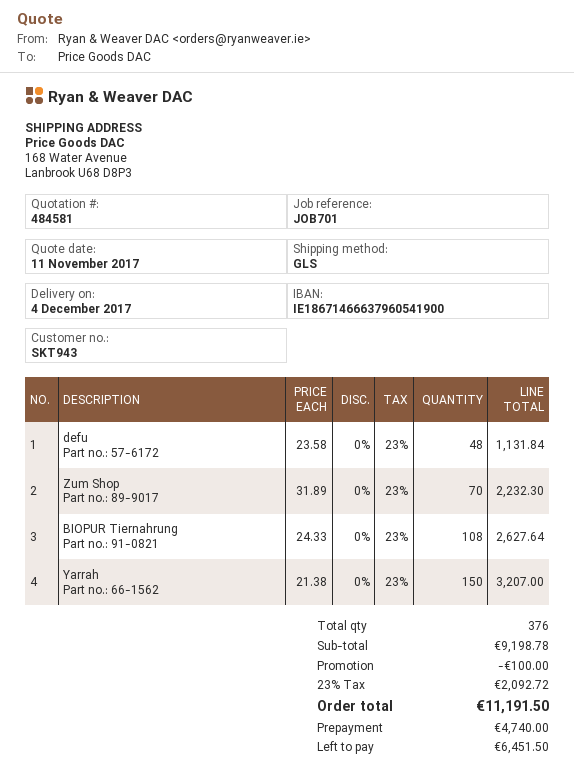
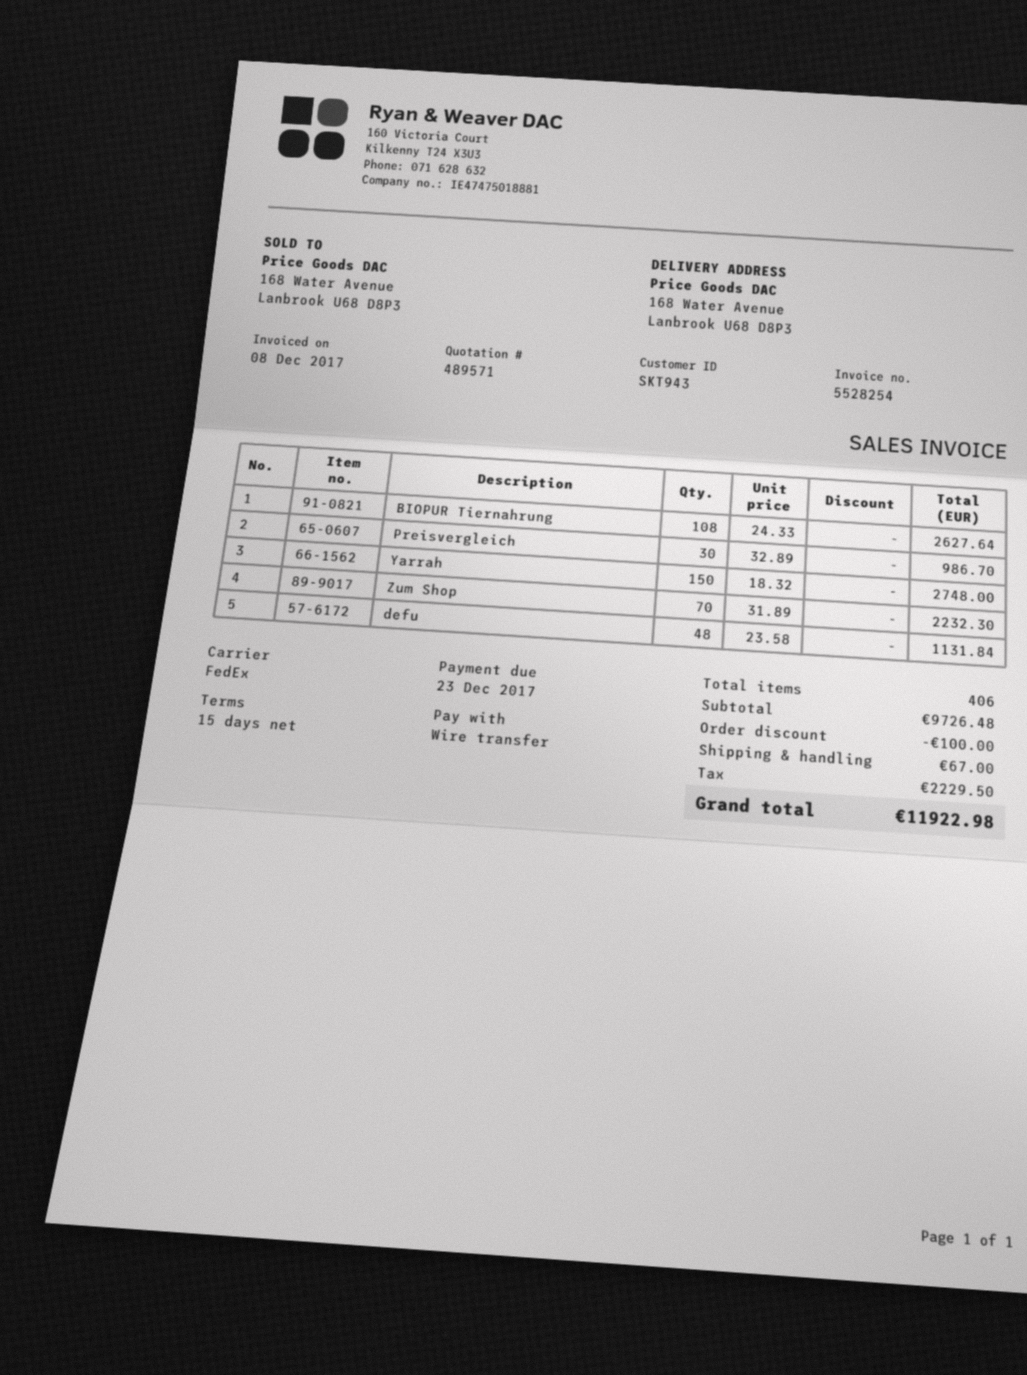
quote number: 484581 -> 489571
shipping method: GLS -> FedEx
Yarrah: 150 x 21.38 = 3207.00 -> 150 x 18.32 = 2748.00
Preisvergleich: none -> 30 x 32.89 = 986.70
total quantity: 376 -> 406
subtotal: 9198.78 -> 9726.48
shipping: none -> 67.00
tax: 2092.72 -> 2229.50
total: 11191.50 -> 11922.98

